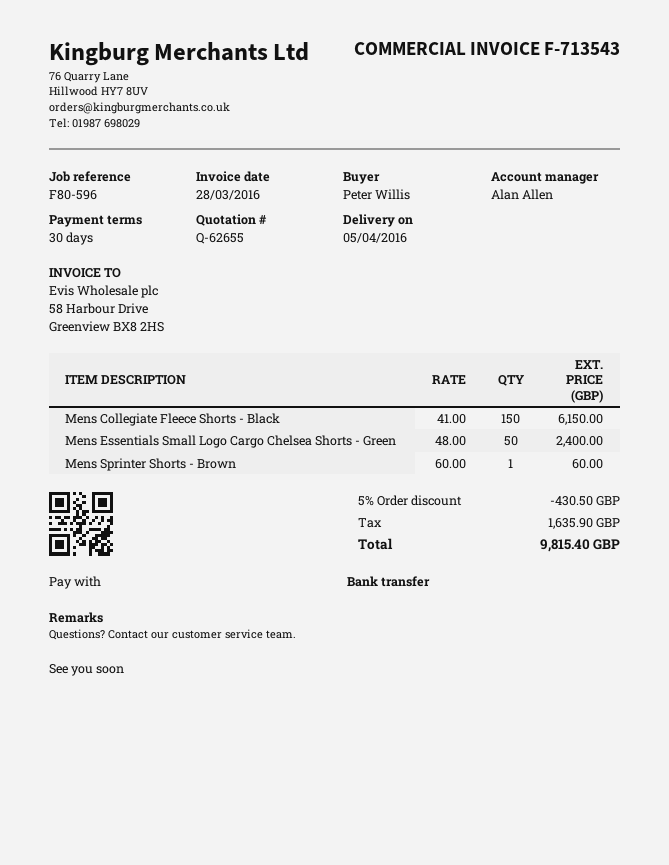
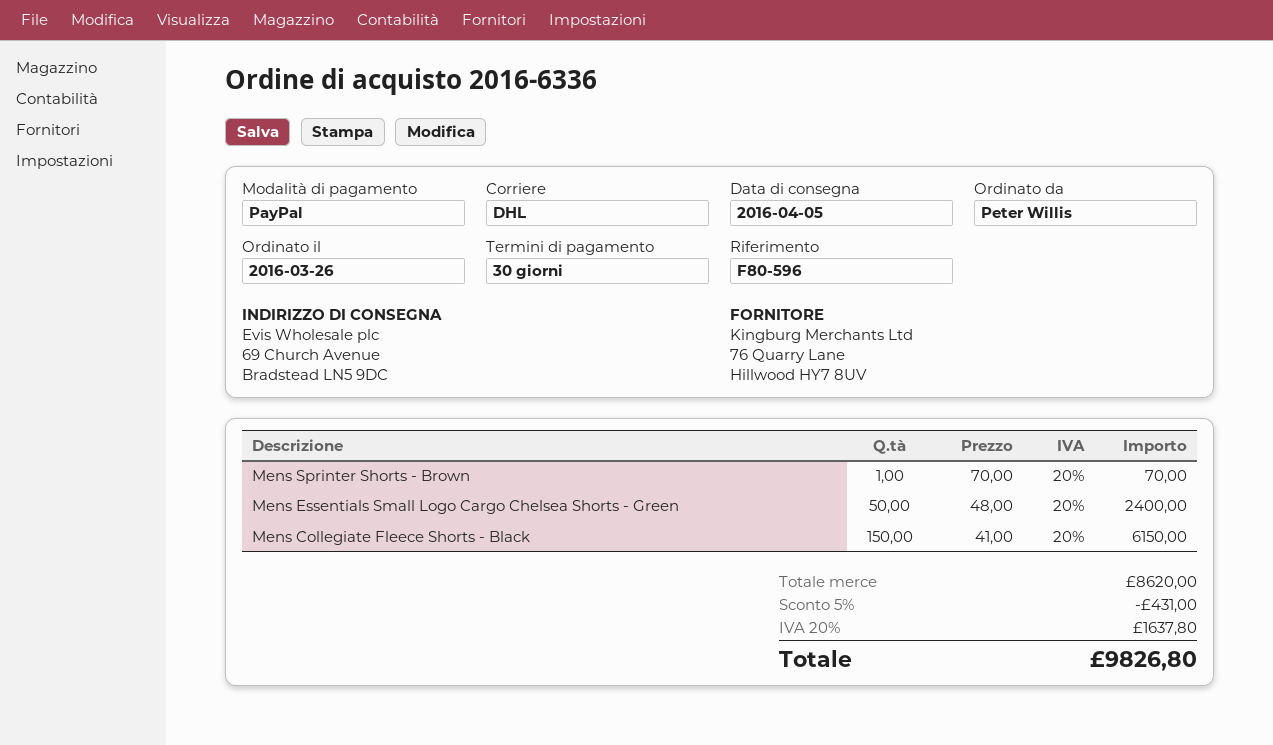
payment method: bank transfer -> PayPal
Mens Sprinter Shorts - Brown: 1 x 60.00 = 60.00 -> 1 x 70.00 = 70.00
discount: 5% = 430.50 -> 5% = 431.00
tax: 1635.90 -> 1637.80
total: 9815.40 -> 9826.80

